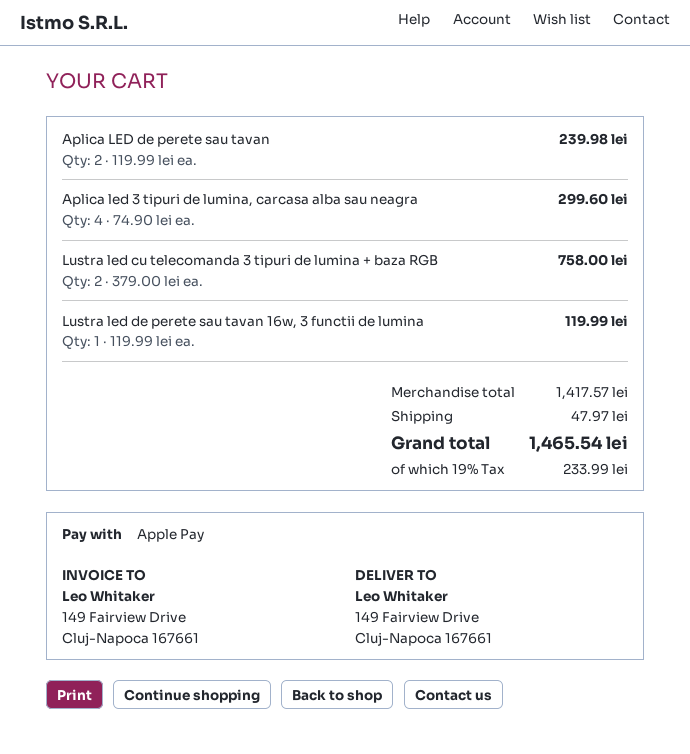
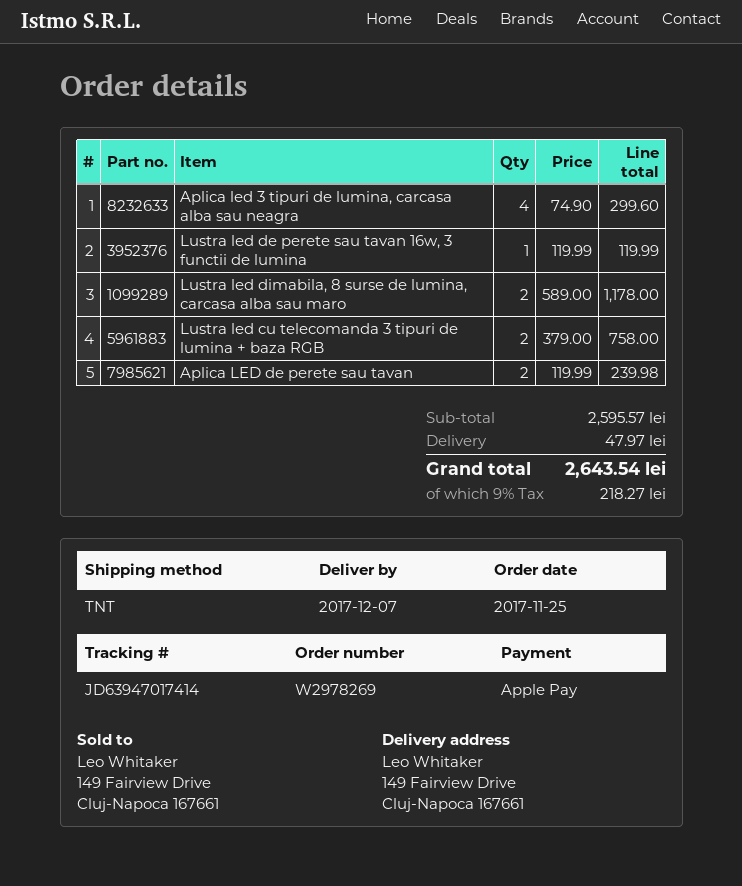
Lustra led dimabila, 8 surse de lumina, carcasa alba sau maro: none -> 2 x 589.00 = 1178.00
subtotal: 1417.57 -> 2595.57
tax: 19% = 233.99 -> 9% = 218.27
total: 1465.54 -> 2643.54

